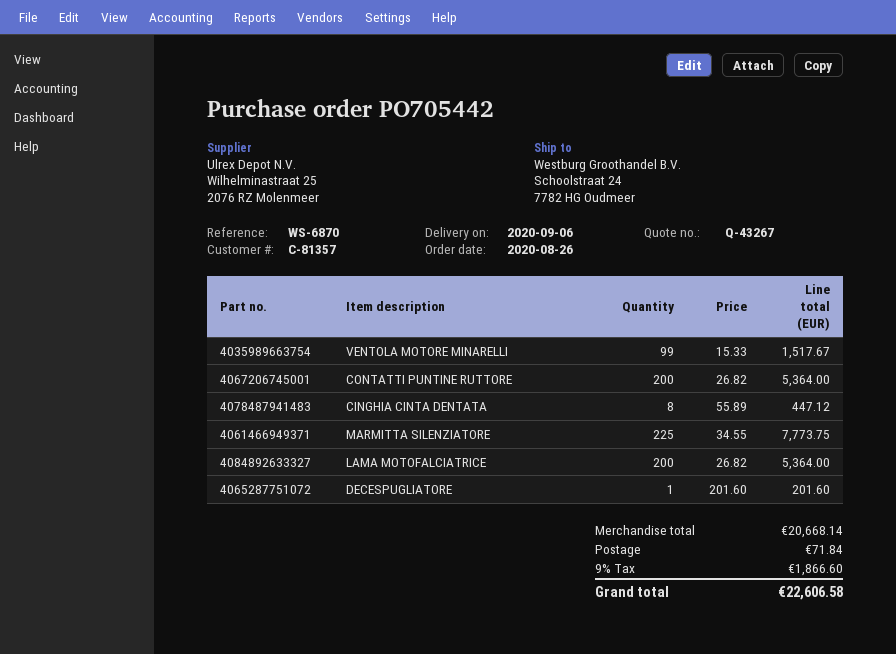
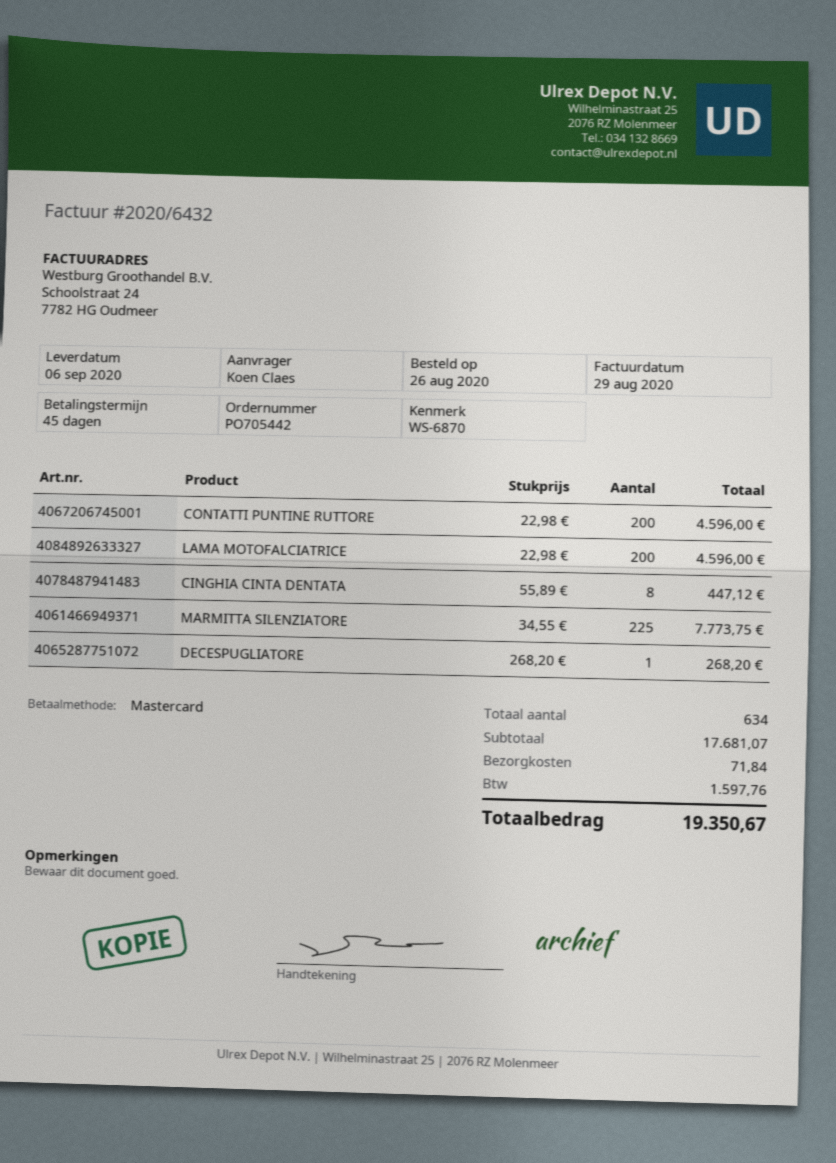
VENTOLA MOTORE MINARELLI: 99 x 15.33 = 1517.67 -> none
CONTATTI PUNTINE RUTTORE: 200 x 26.82 = 5364.00 -> 200 x 22.98 = 4596.00
LAMA MOTOFALCIATRICE: 200 x 26.82 = 5364.00 -> 200 x 22.98 = 4596.00
DECESPUGLIATORE: 1 x 201.60 = 201.60 -> 1 x 268.20 = 268.20
subtotal: 20668.14 -> 17681.07
tax: 1866.60 -> 1597.76
total: 22606.58 -> 19350.67

